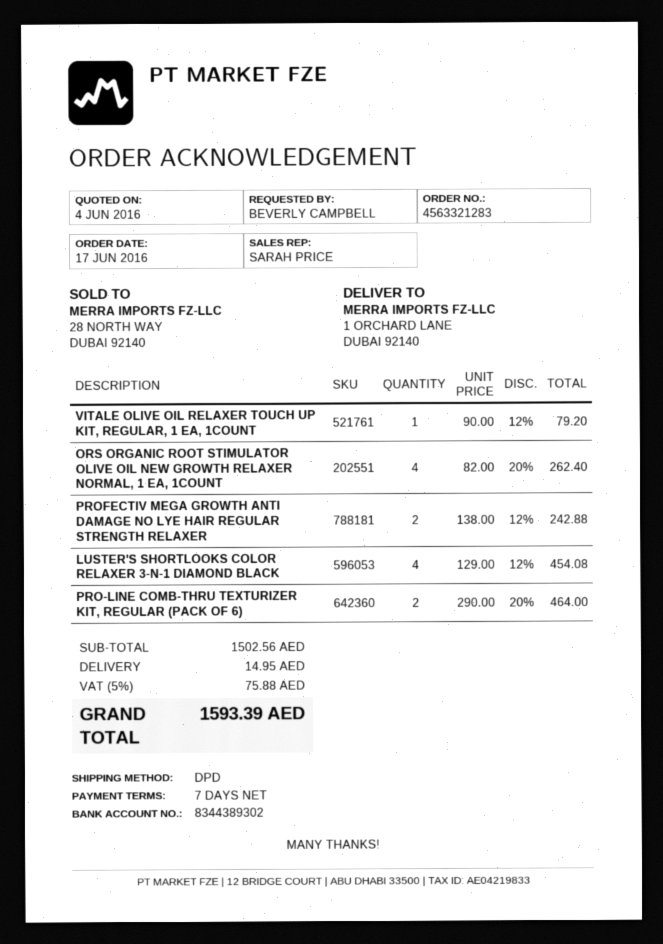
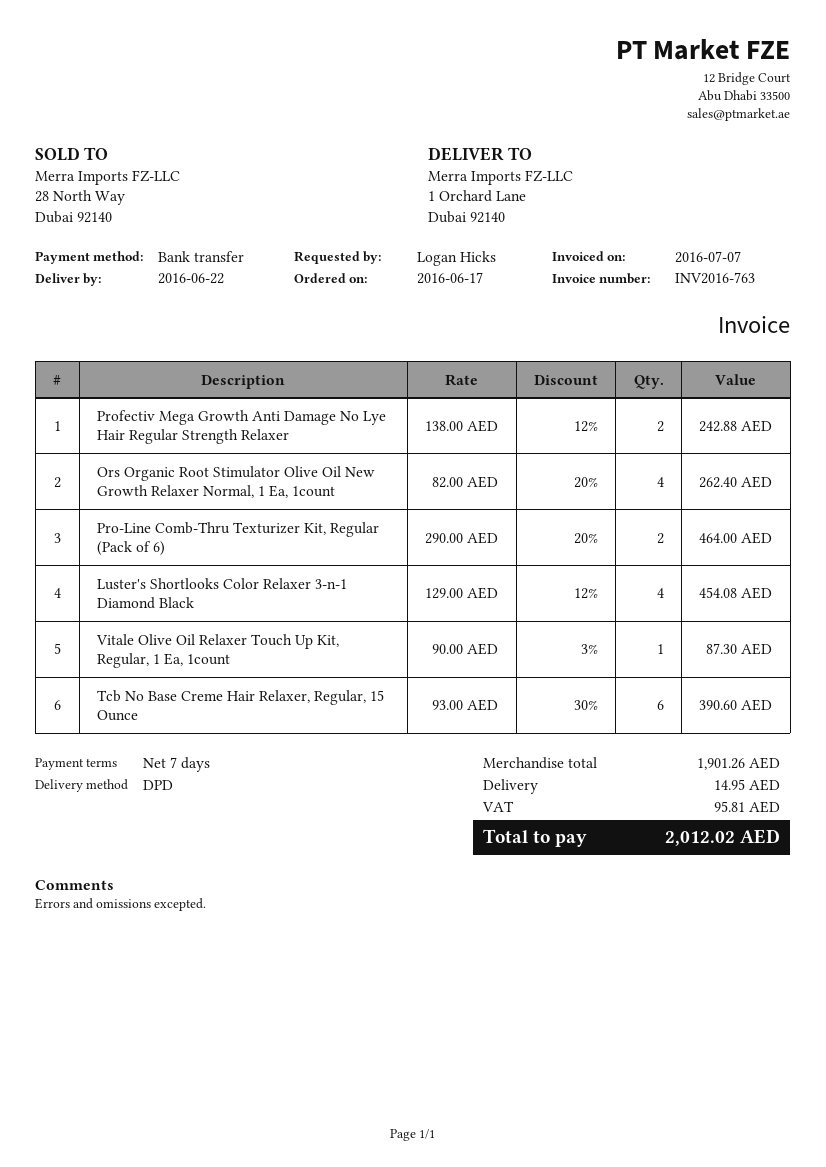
ordered by: BEVERLY CAMPBELL -> Logan Hicks
VITALE OLIVE OIL RELAXER TOUCH UP KIT, REGULAR, 1 EA, 1COUNT: 1 x 90.00 - 12% = 79.20 -> 1 x 90.00 - 3% = 87.30
Tcb No Base Creme Hair Relaxer, Regular, 15 Ounce: none -> 6 x 93.00 - 30% = 390.60
subtotal: 1502.56 -> 1901.26
tax: 75.88 -> 95.81
total: 1593.39 -> 2012.02

